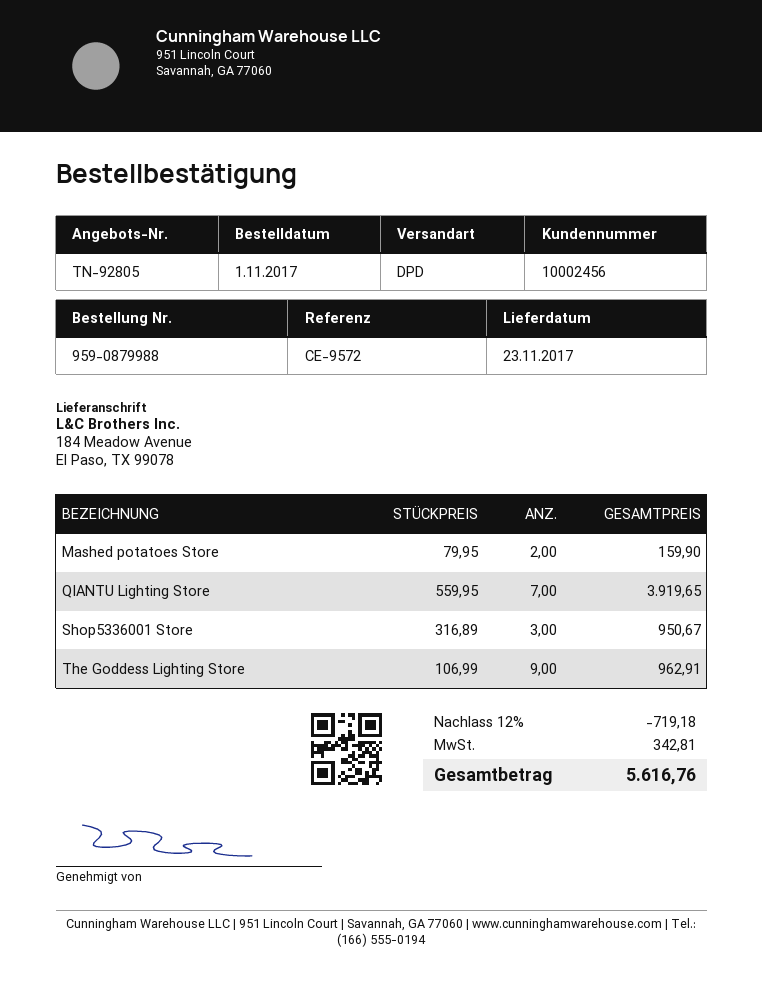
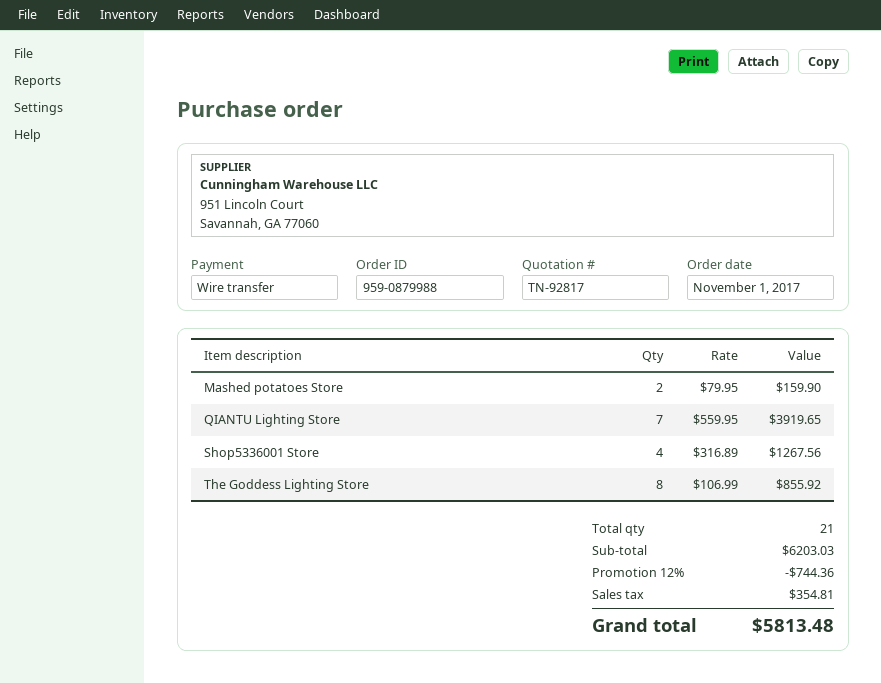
quote number: TN-92805 -> TN-92817
Shop5336001 Store: 3 x 316.89 = 950.67 -> 4 x 316.89 = 1267.56
The Goddess Lighting Store: 9 x 106.99 = 962.91 -> 8 x 106.99 = 855.92
discount: 12% = 719.18 -> 12% = 744.36
tax: 342.81 -> 354.81
total: 5616.76 -> 5813.48

